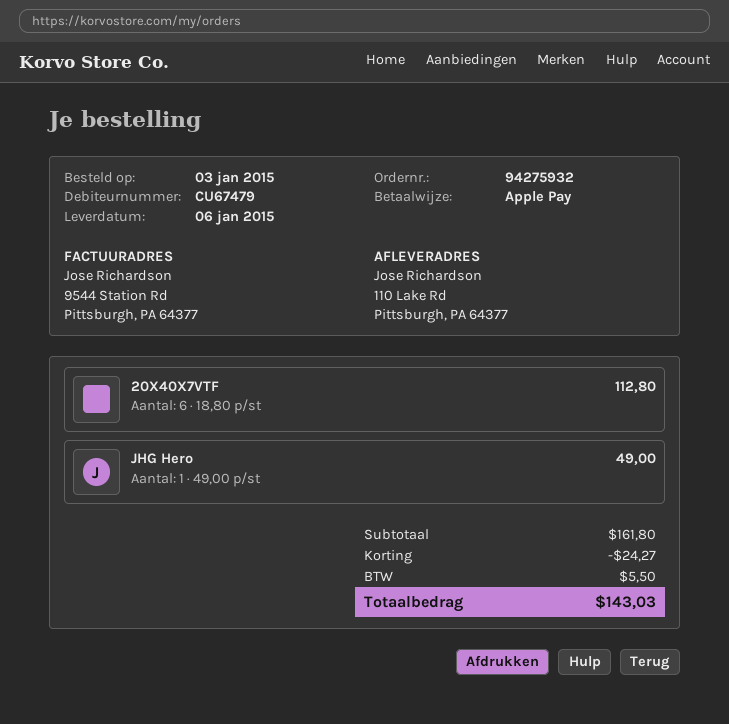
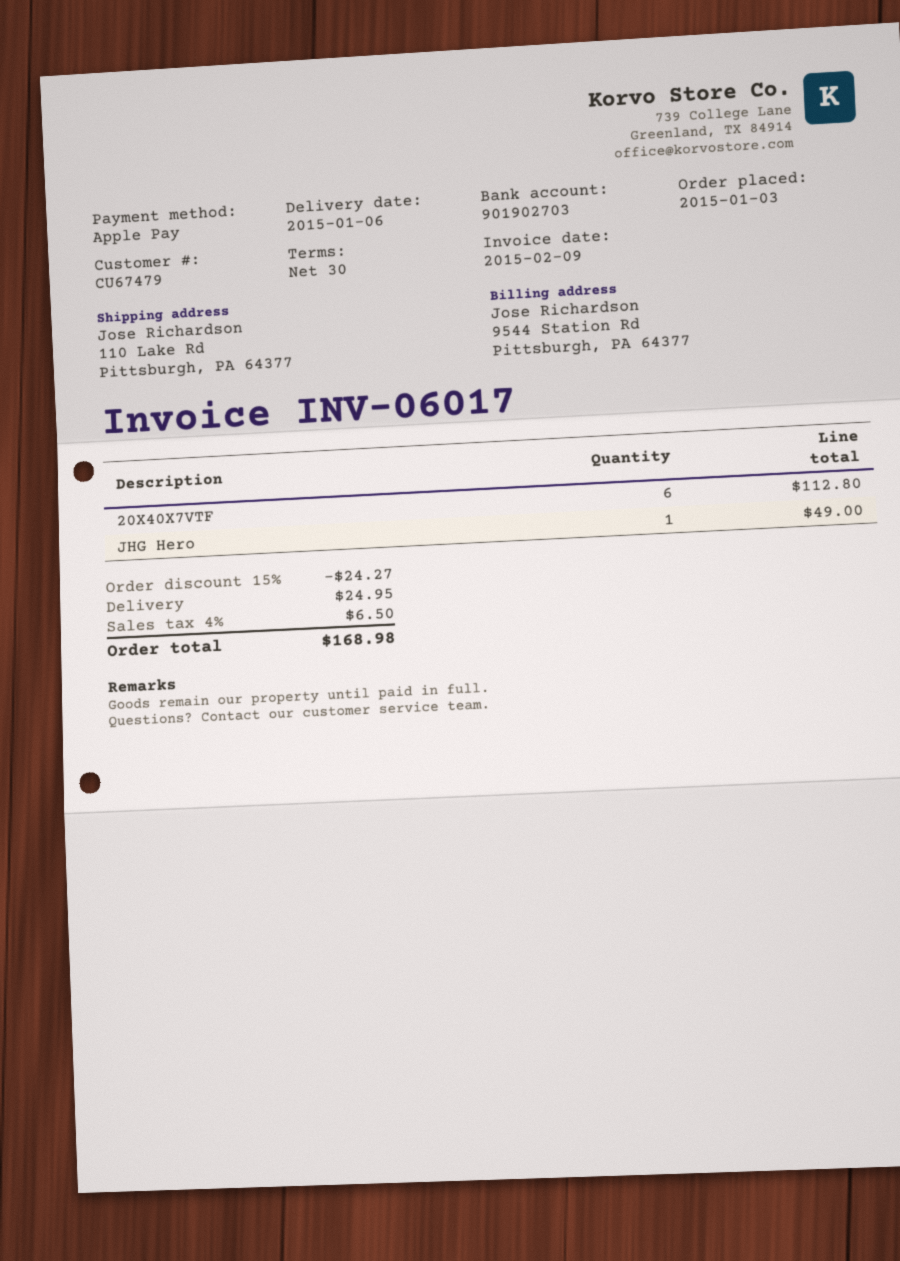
shipping: none -> 24.95
tax: 5.50 -> 6.50
total: 143.03 -> 168.98

